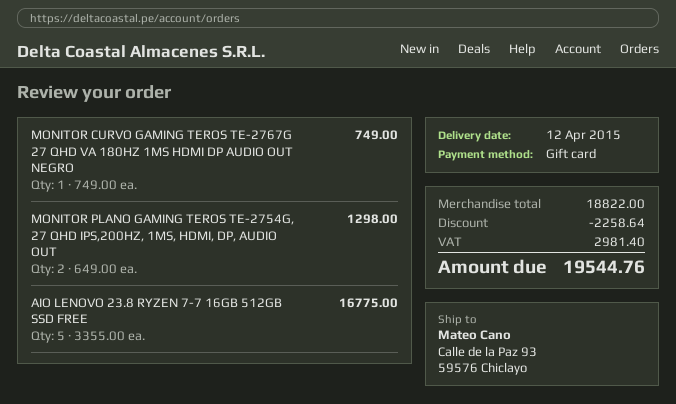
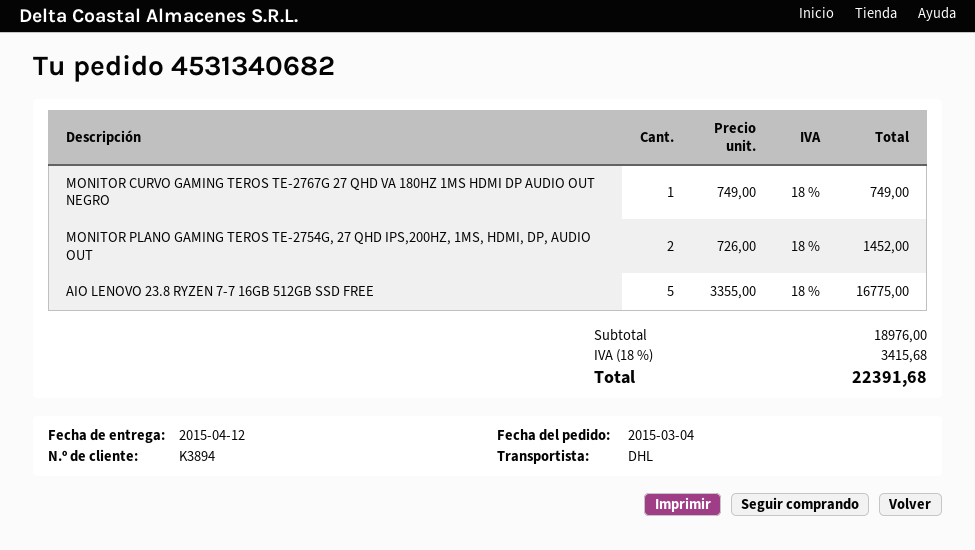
MONITOR PLANO GAMING TEROS TE-2754G, 27 QHD IPS,200HZ, 1MS, HDMI, DP, AUDIO OUT: 2 x 649.00 = 1298.00 -> 2 x 726.00 = 1452.00
subtotal: 18822.00 -> 18976.00
discount: 2258.64 -> none
tax: 2981.40 -> 3415.68
total: 19544.76 -> 22391.68

